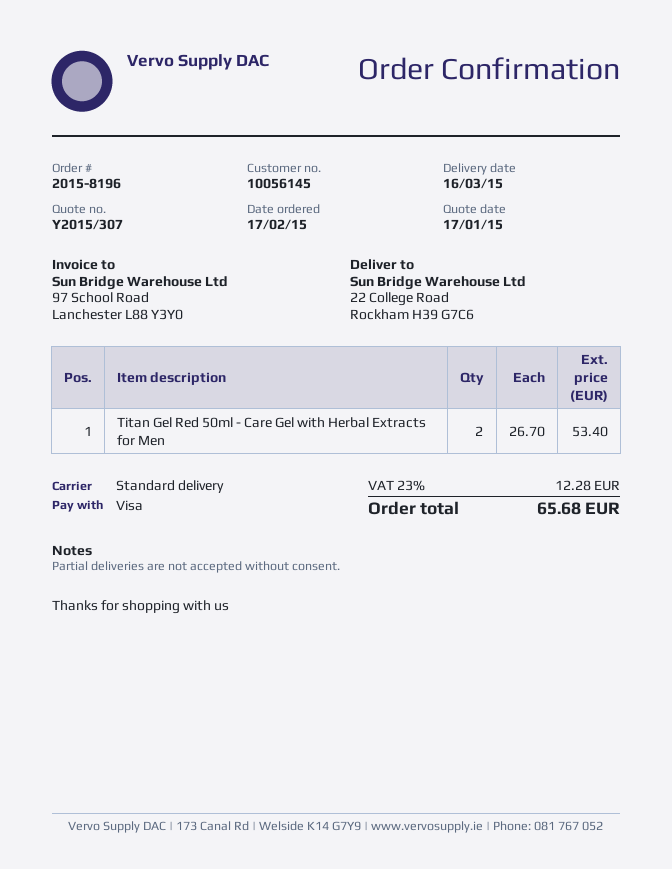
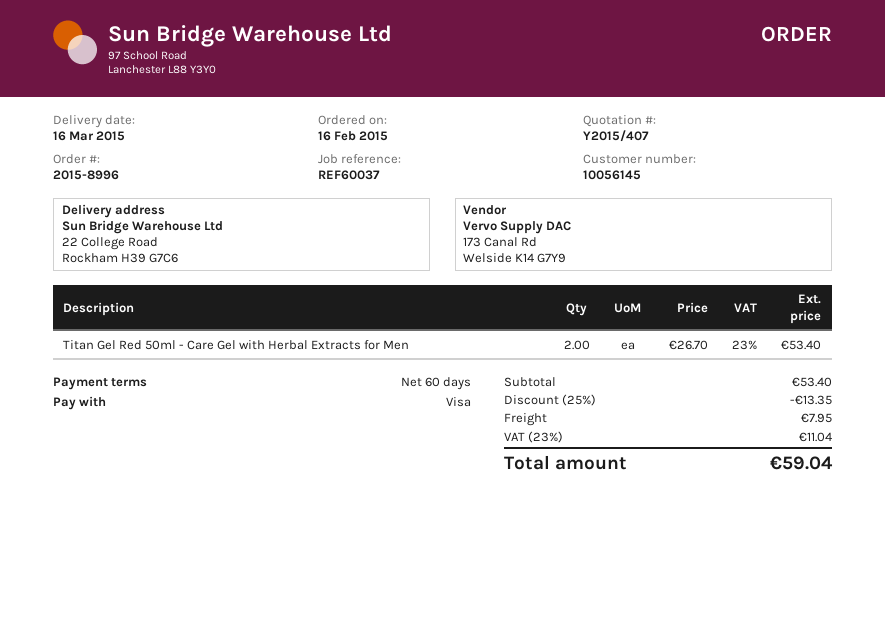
quote number: Y2015/307 -> Y2015/407
order number: 2015-8196 -> 2015-8996
order date: 2015-02-17 -> 2015-02-16
discount: none -> 25% = 13.35
shipping: none -> 7.95
tax: 23% = 12.28 -> 23% = 11.04
total: 65.68 -> 59.04

